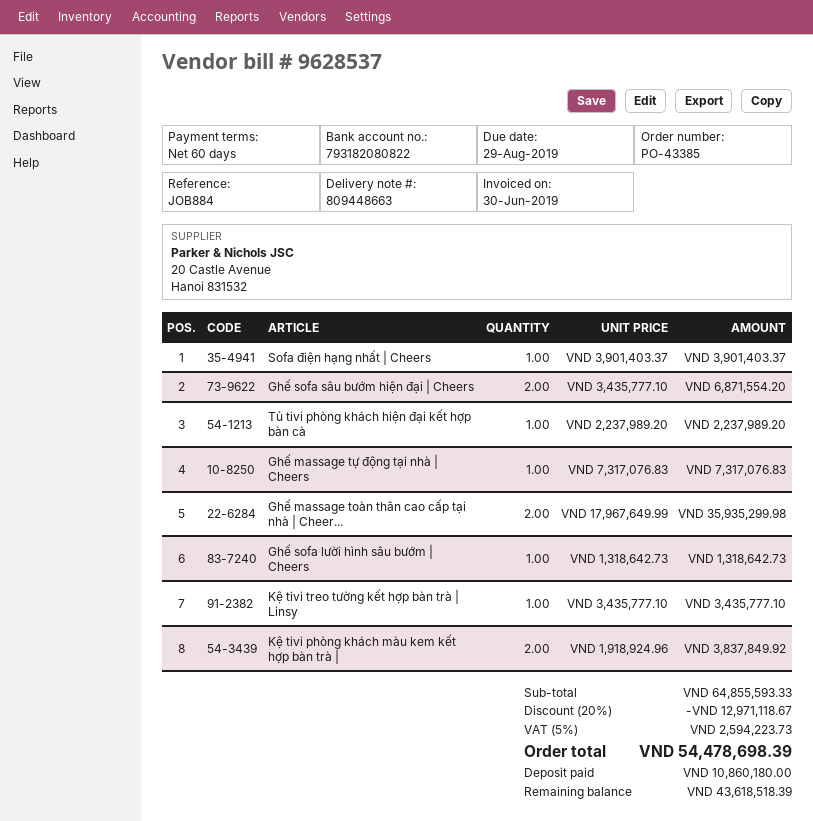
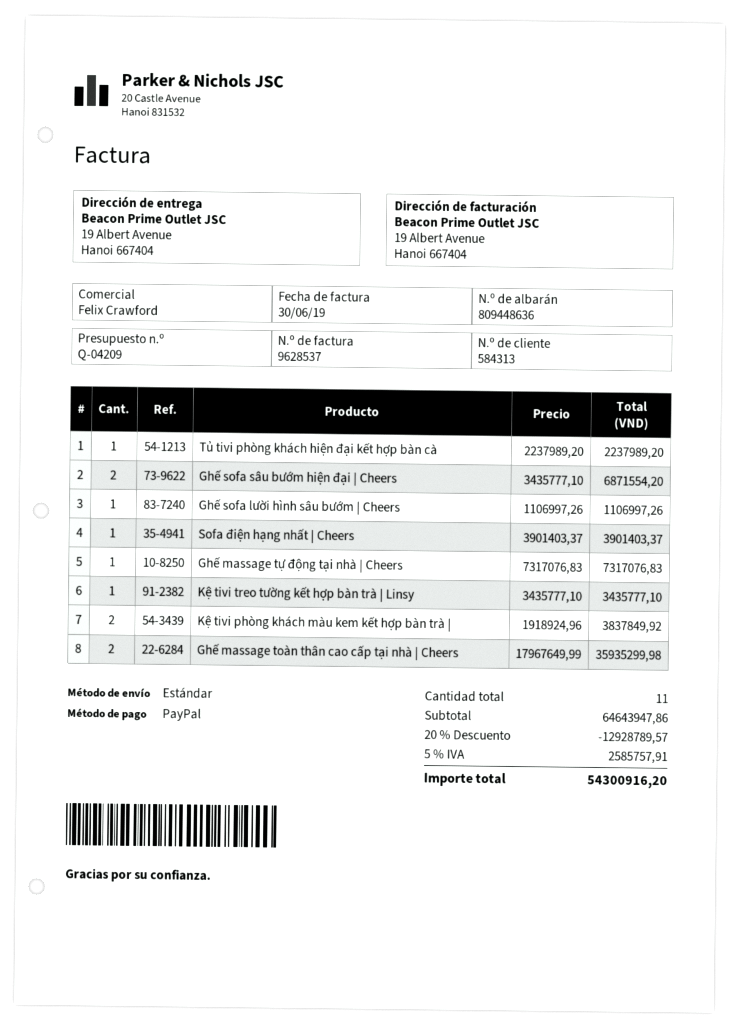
delivery note number: 809448663 -> 809448636
Ghế sofa lười hình sâu bướm | Cheers: 1 x 1318642.73 = 1318642.73 -> 1 x 1106997.26 = 1106997.26
subtotal: 64855593.33 -> 64643947.86
discount: 20% = 12971118.67 -> 20% = 12928789.57
tax: 5% = 2594223.73 -> 5% = 2585757.91
total: 54478698.39 -> 54300916.20

